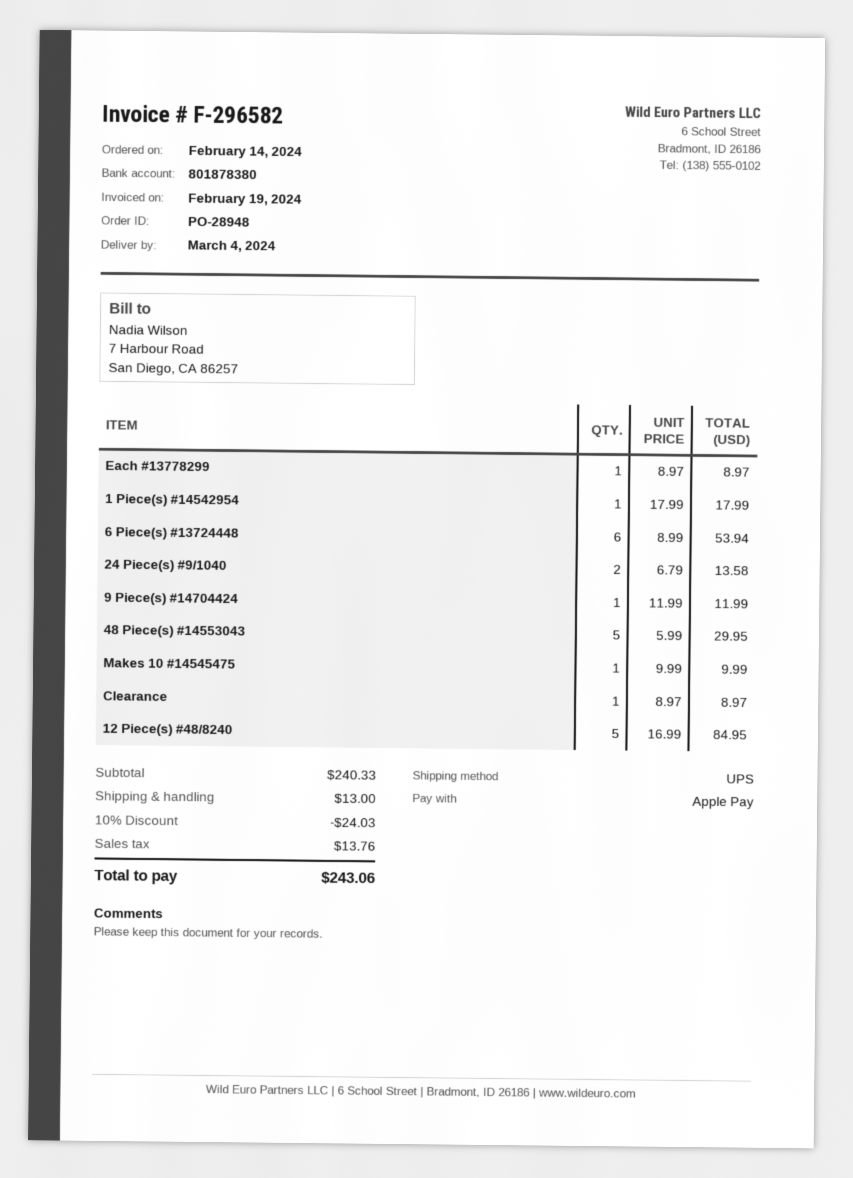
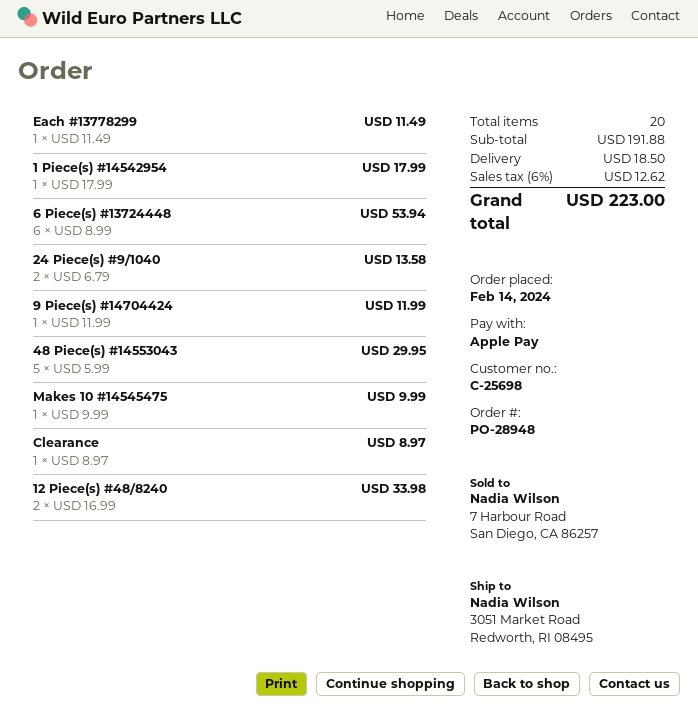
Each #13778299: 1 x 8.97 = 8.97 -> 1 x 11.49 = 11.49
12 Piece(s) #48/8240: 5 x 16.99 = 84.95 -> 2 x 16.99 = 33.98
subtotal: 240.33 -> 191.88
discount: 10% = 24.03 -> none
shipping: 13.00 -> 18.50
tax: 13.76 -> 12.62
total: 243.06 -> 223.00

